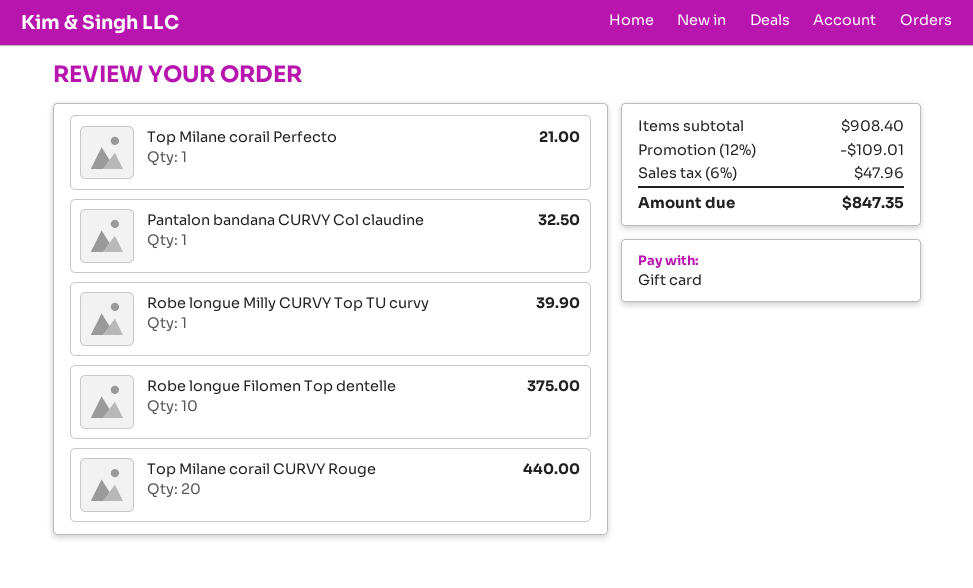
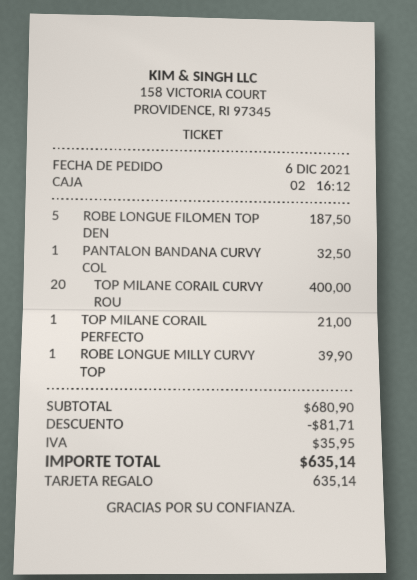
Robe longue Filomen Top dentelle: 10 for 375.00 -> 5 for 187.50
Top Milane corail CURVY Rouge: 20 for 440.00 -> 20 for 400.00
subtotal: 908.40 -> 680.90
discount: 109.01 -> 81.71
tax: 47.96 -> 35.95
total: 847.35 -> 635.14

